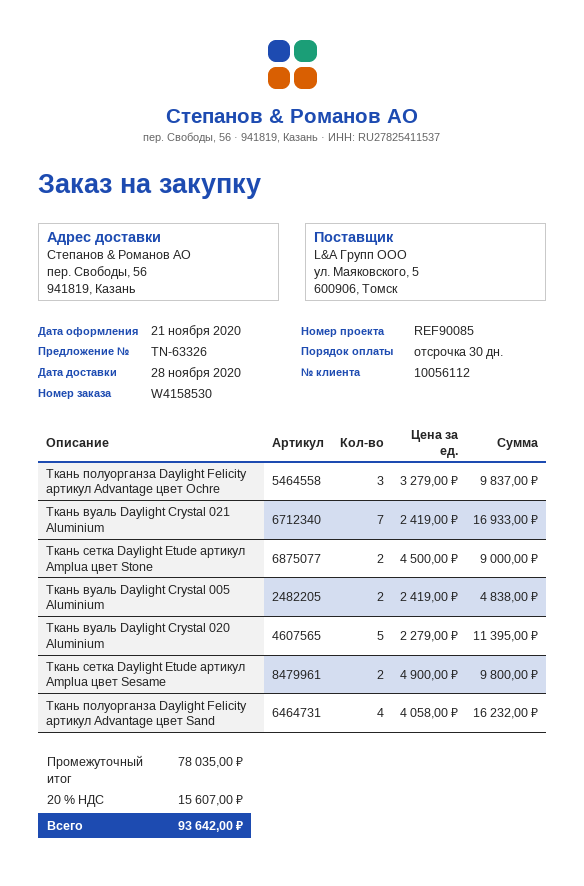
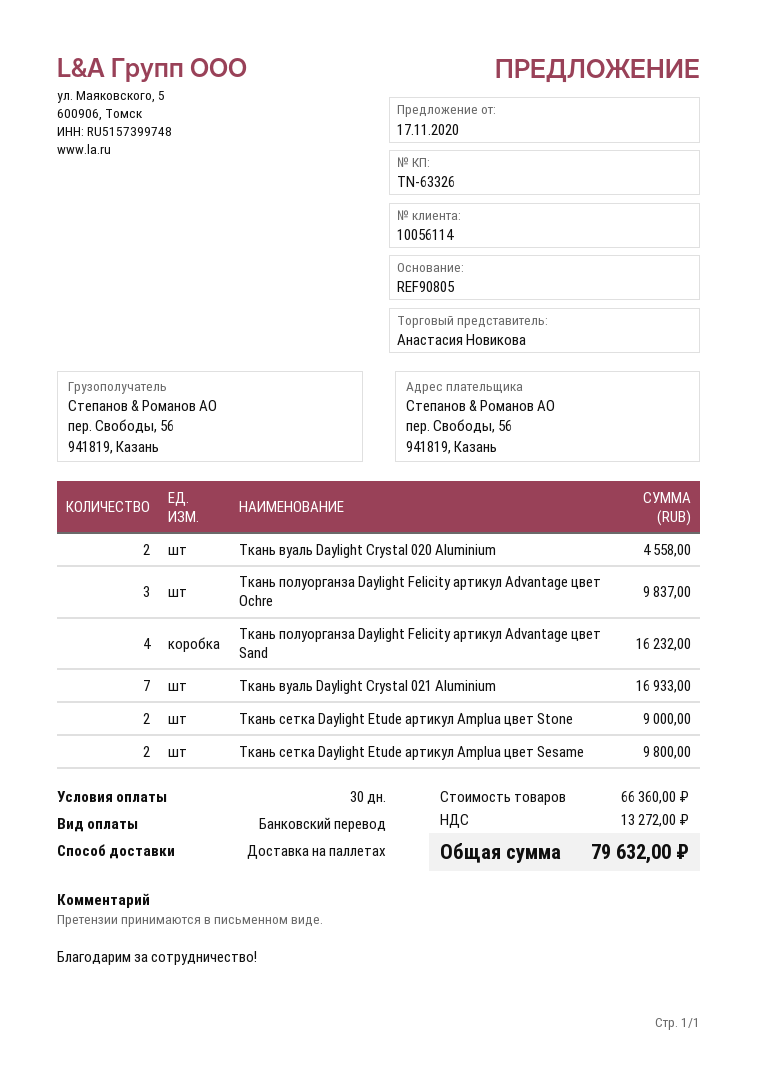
customer number: 10056112 -> 10056114
reference: REF90085 -> REF90805
Ткань вуаль Daylight Crystal 005 Aluminium: 2 for 4838.00 -> none
Ткань вуаль Daylight Crystal 020 Aluminium: 5 for 11395.00 -> 2 for 4558.00
subtotal: 78035.00 -> 66360.00
tax: 15607.00 -> 13272.00
total: 93642.00 -> 79632.00

